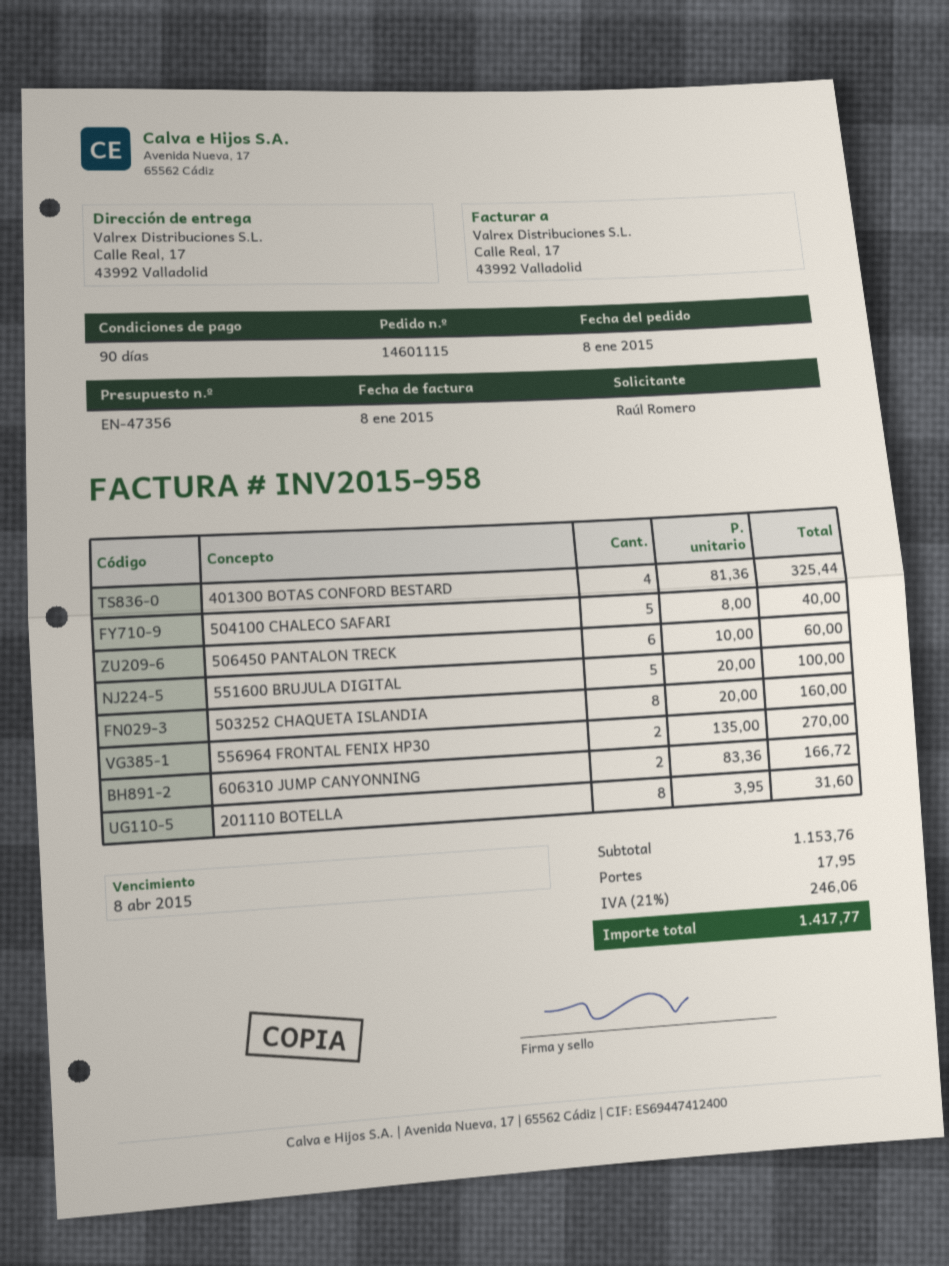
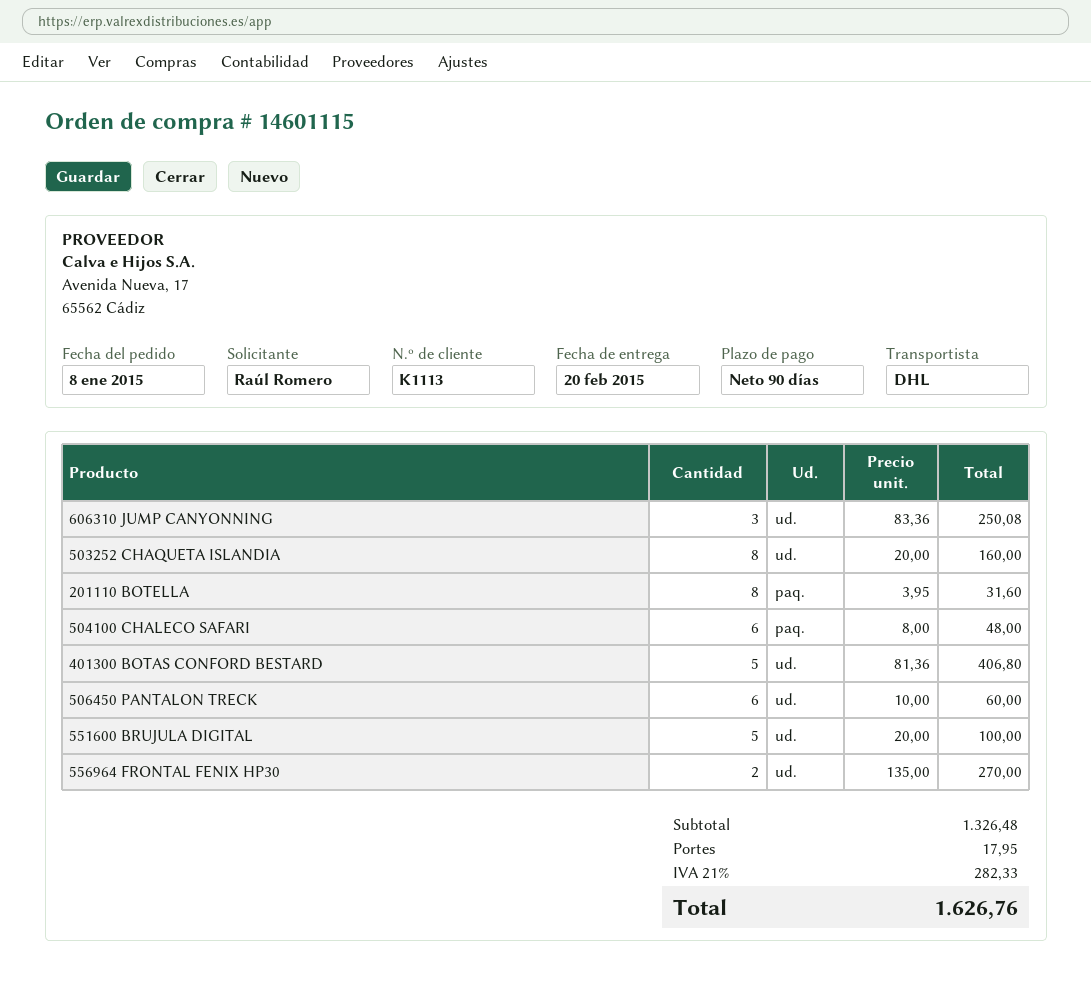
401300 BOTAS CONFORD BESTARD: 4 x 81.36 = 325.44 -> 5 x 81.36 = 406.80
504100 CHALECO SAFARI: 5 x 8.00 = 40.00 -> 6 x 8.00 = 48.00
606310 JUMP CANYONNING: 2 x 83.36 = 166.72 -> 3 x 83.36 = 250.08
subtotal: 1153.76 -> 1326.48
tax: 21% = 246.06 -> 21% = 282.33
total: 1417.77 -> 1626.76

